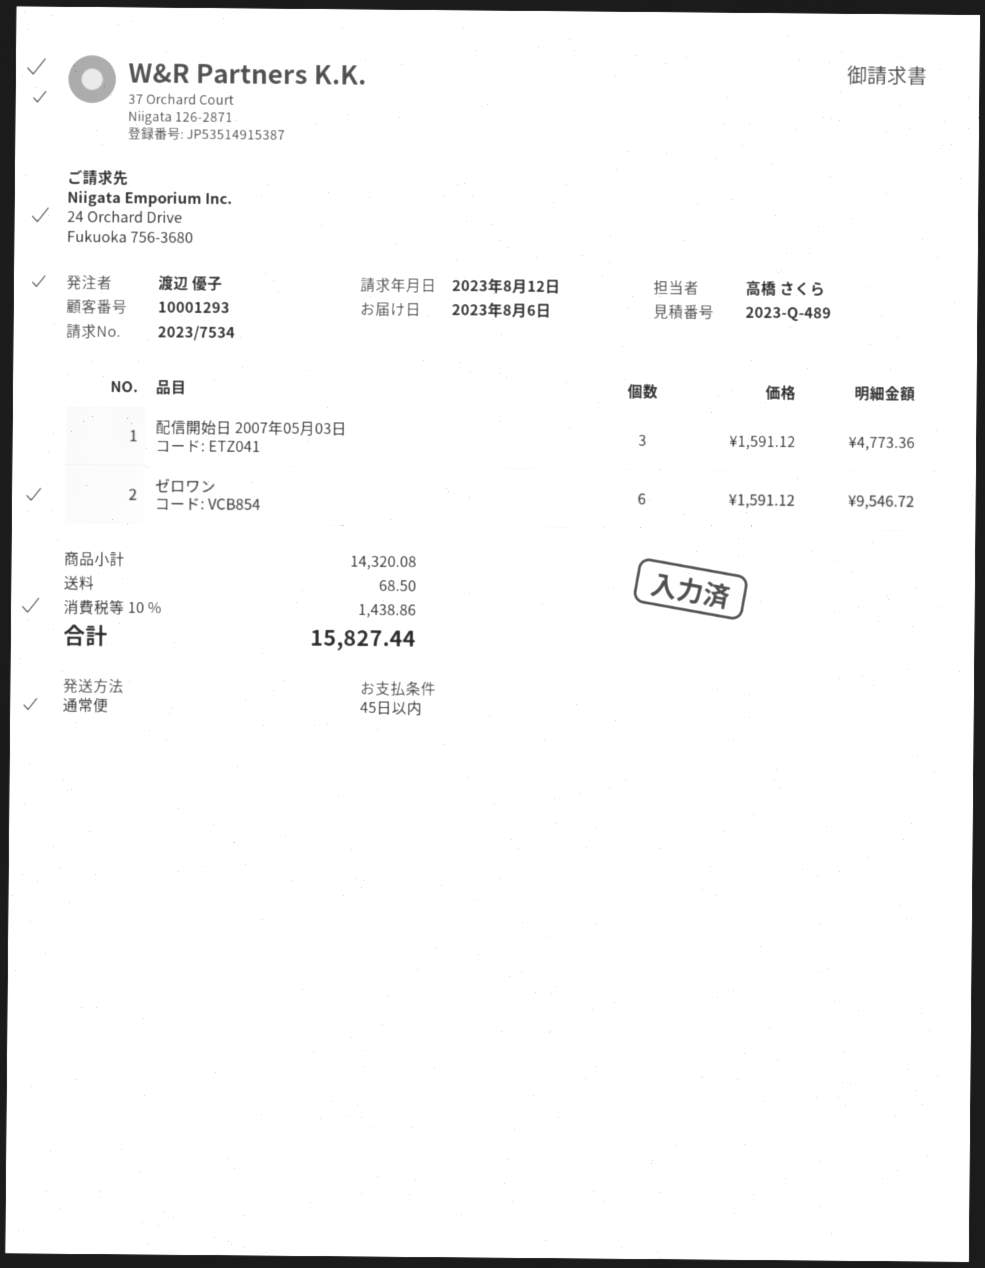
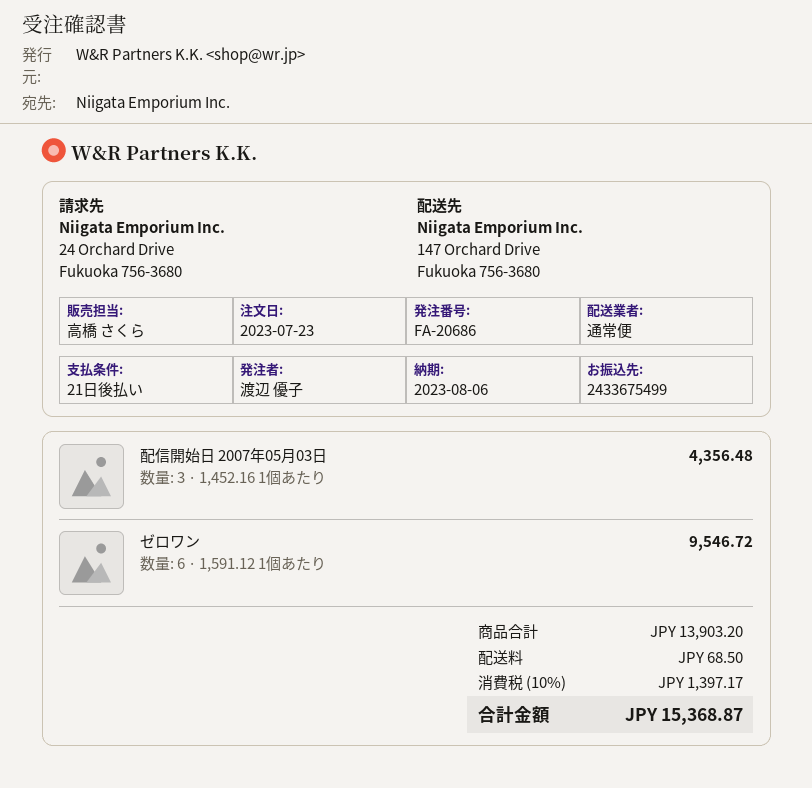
payment terms: 45 days -> 21 days
配信開始日 2007年05月03日: 3 x 1591.12 = 4773.36 -> 3 x 1452.16 = 4356.48
subtotal: 14320.08 -> 13903.20
tax: 10% = 1438.86 -> 10% = 1397.17
total: 15827.44 -> 15368.87

